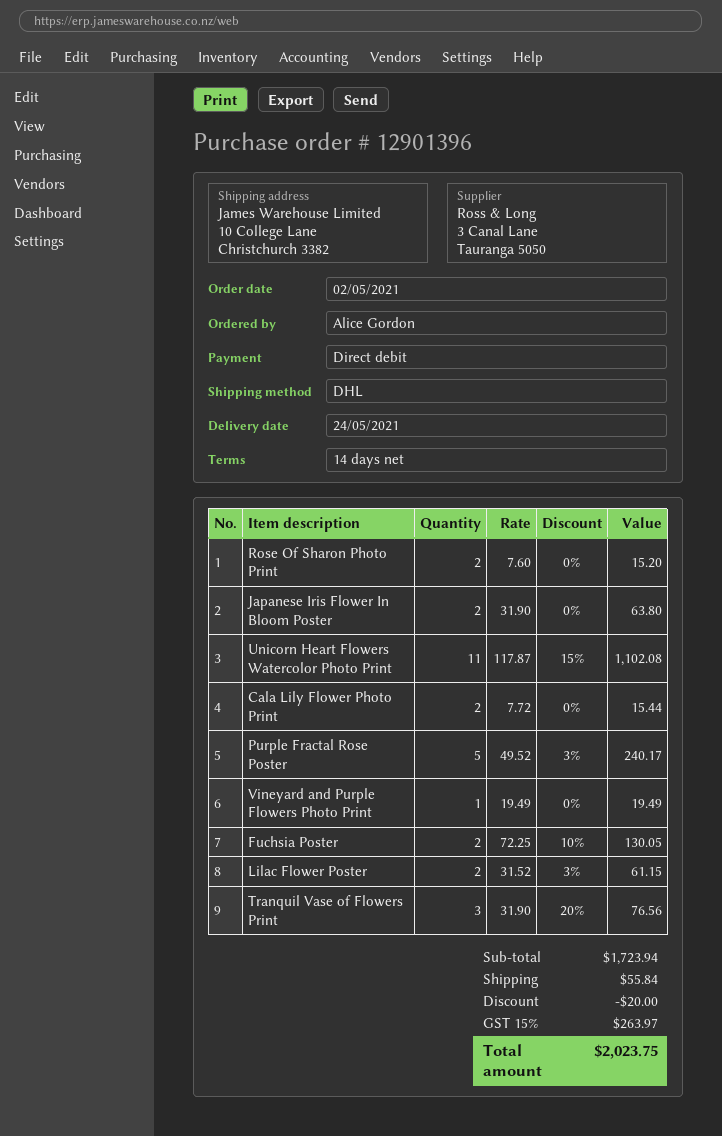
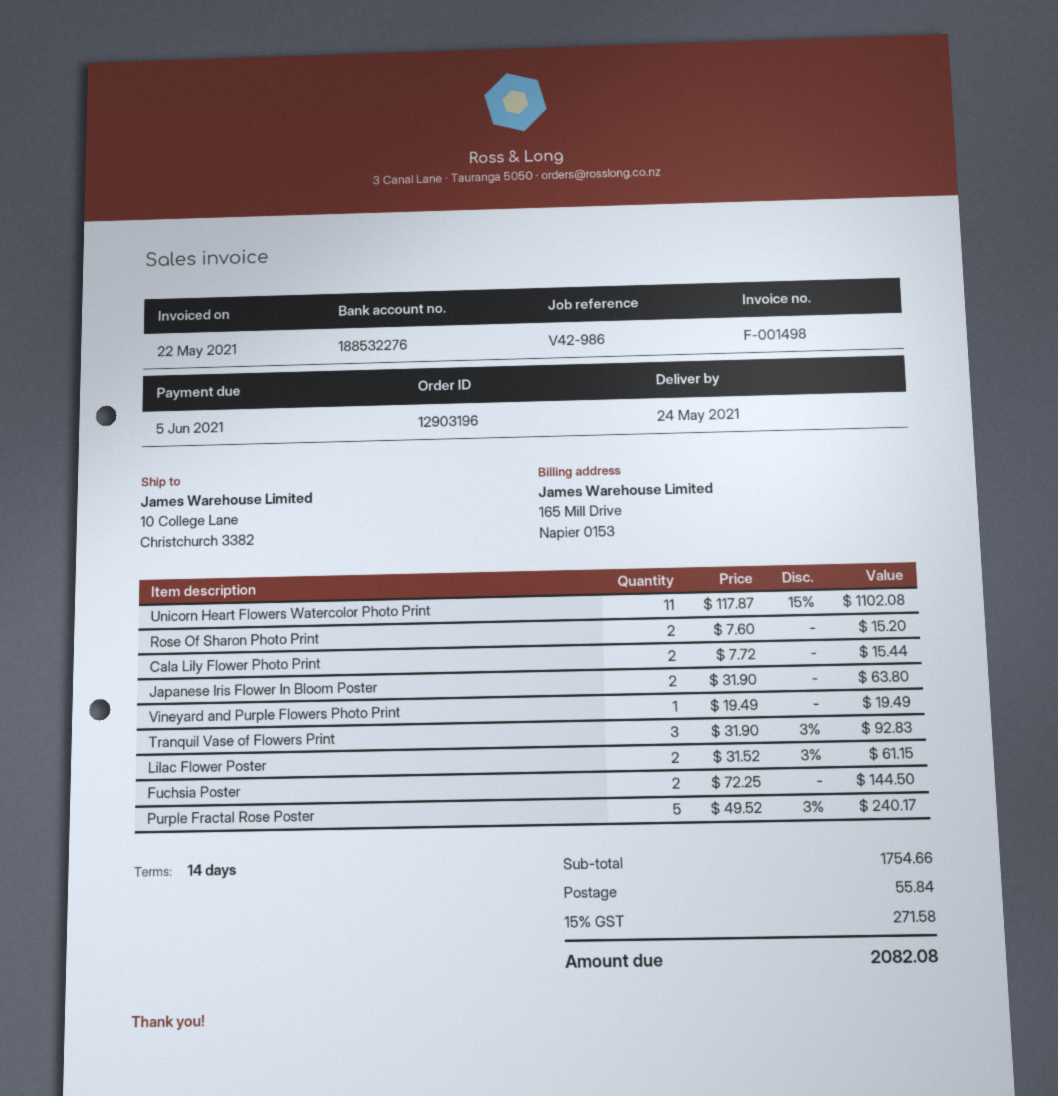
order number: 12901396 -> 12903196
Fuchsia Poster: 2 x 72.25 - 10% = 130.05 -> 2 x 72.25 = 144.50
Tranquil Vase of Flowers Print: 3 x 31.90 - 20% = 76.56 -> 3 x 31.90 - 3% = 92.83
subtotal: 1723.94 -> 1754.66
discount: 20.00 -> none
tax: 15% = 263.97 -> 15% = 271.58
total: 2023.75 -> 2082.08

